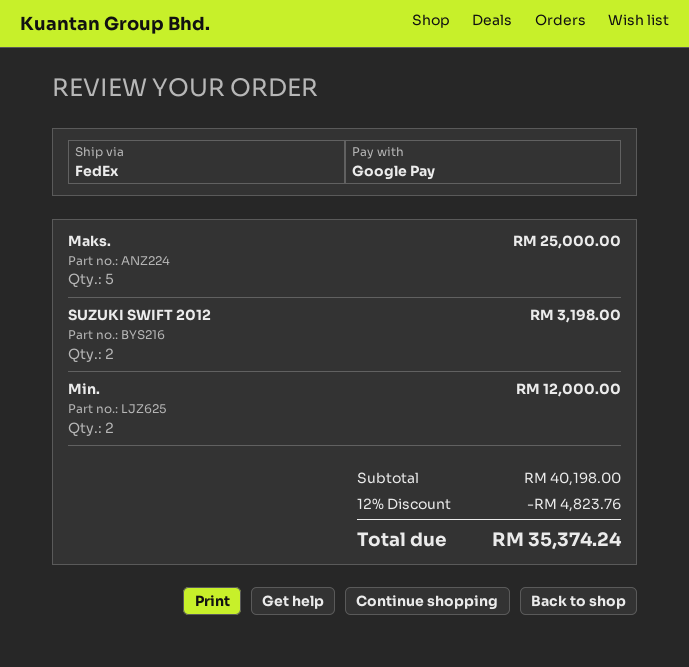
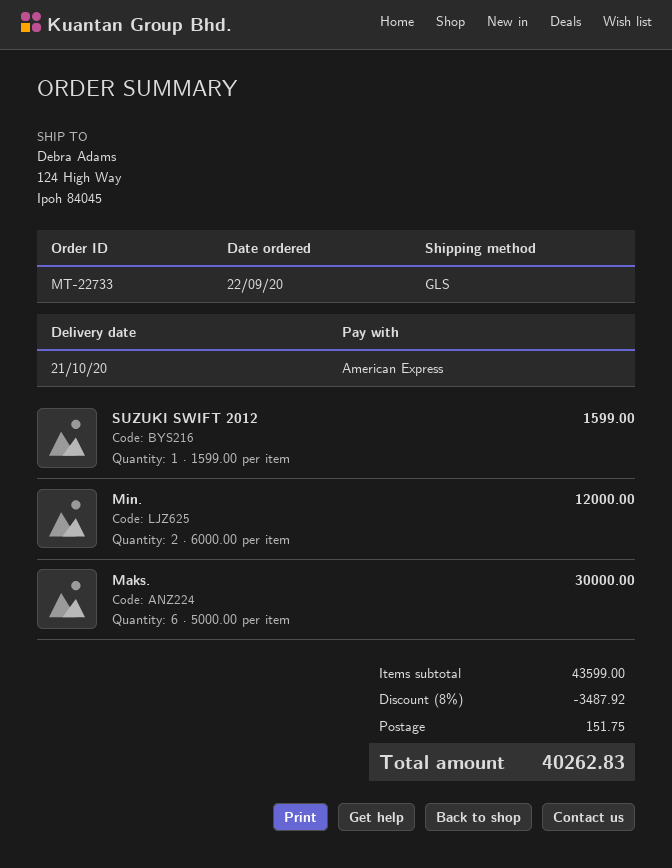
payment method: Google Pay -> American Express
shipping method: FedEx -> GLS
Maks.: 5 for 25000.00 -> 6 for 30000.00
SUZUKI SWIFT 2012: 2 for 3198.00 -> 1 for 1599.00
subtotal: 40198.00 -> 43599.00
discount: 12% = 4823.76 -> 8% = 3487.92
shipping: none -> 151.75
total: 35374.24 -> 40262.83

